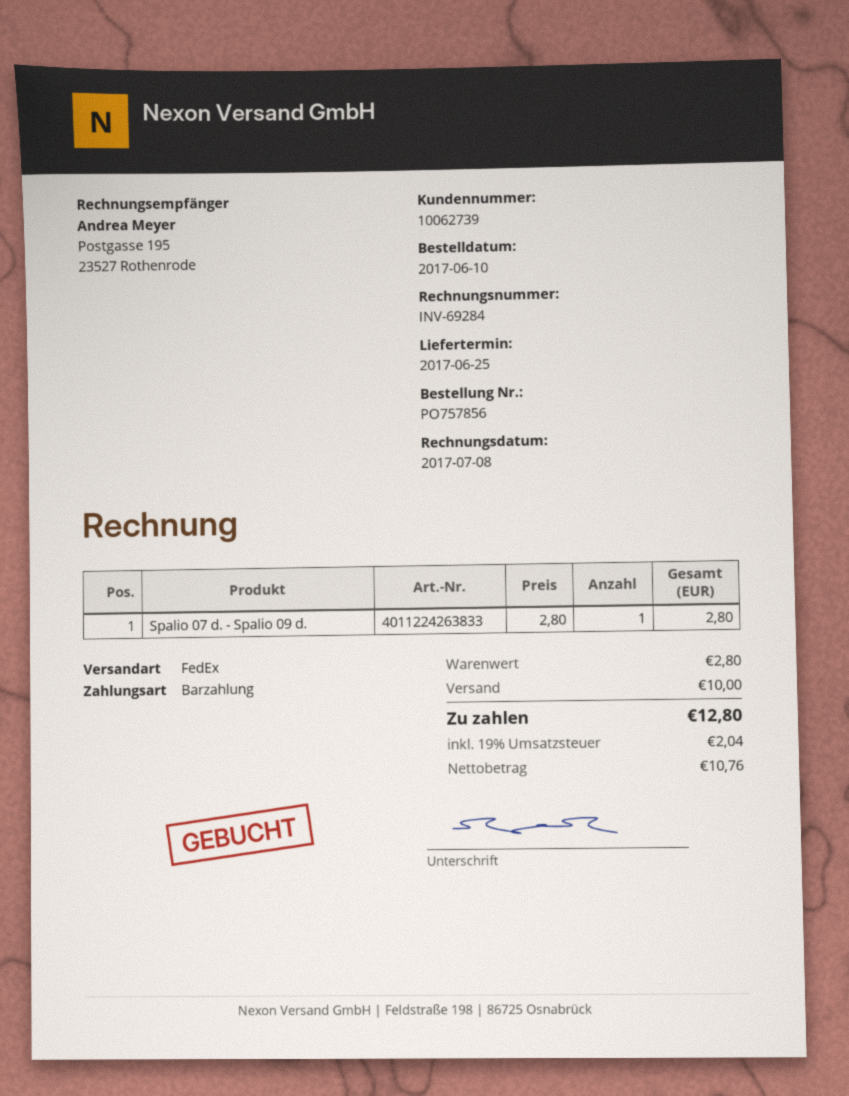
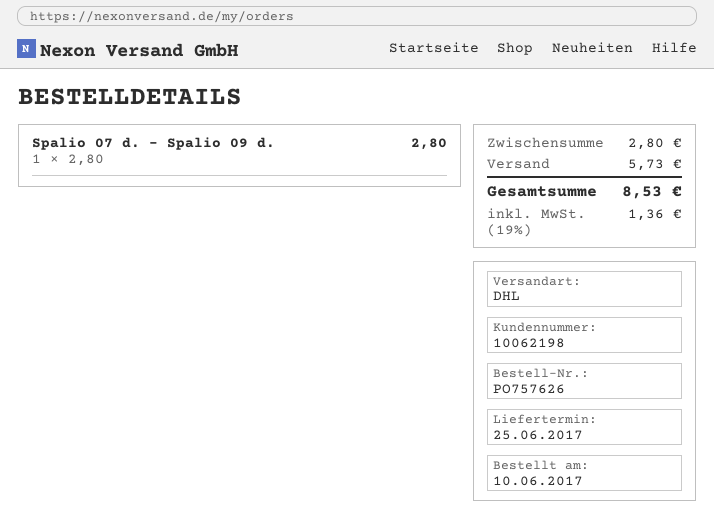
order number: PO757856 -> PO757626
customer number: 10062739 -> 10062198
shipping method: FedEx -> DHL
shipping: 10.00 -> 5.73
tax: 19% = 2.04 -> 19% = 1.36
total: 12.80 -> 8.53

